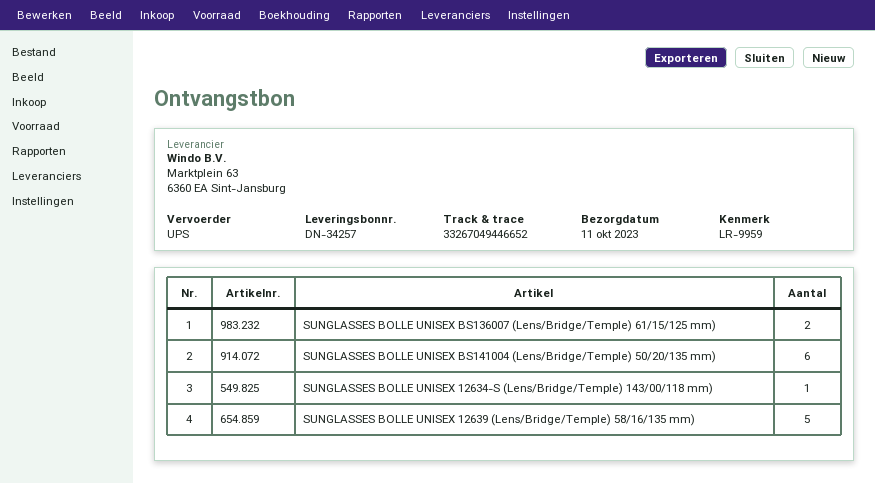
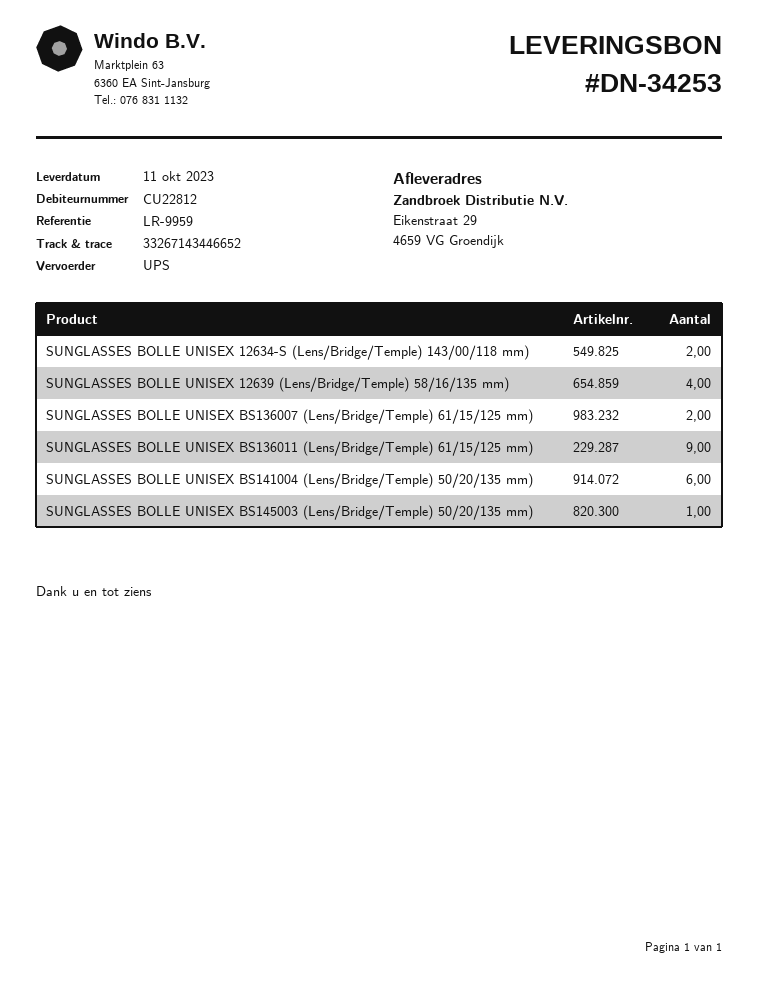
delivery note number: DN-34257 -> DN-34253
tracking number: 33267049446652 -> 33267143446652
SUNGLASSES BOLLE UNISEX 12634-S (Lens/Bridge/Temple) 143/00/118 mm): 1 -> 2
SUNGLASSES BOLLE UNISEX 12639 (Lens/Bridge/Temple) 58/16/135 mm): 5 -> 4
SUNGLASSES BOLLE UNISEX BS136011 (Lens/Bridge/Temple) 61/15/125 mm): none -> 9
SUNGLASSES BOLLE UNISEX BS145003 (Lens/Bridge/Temple) 50/20/135 mm): none -> 1

